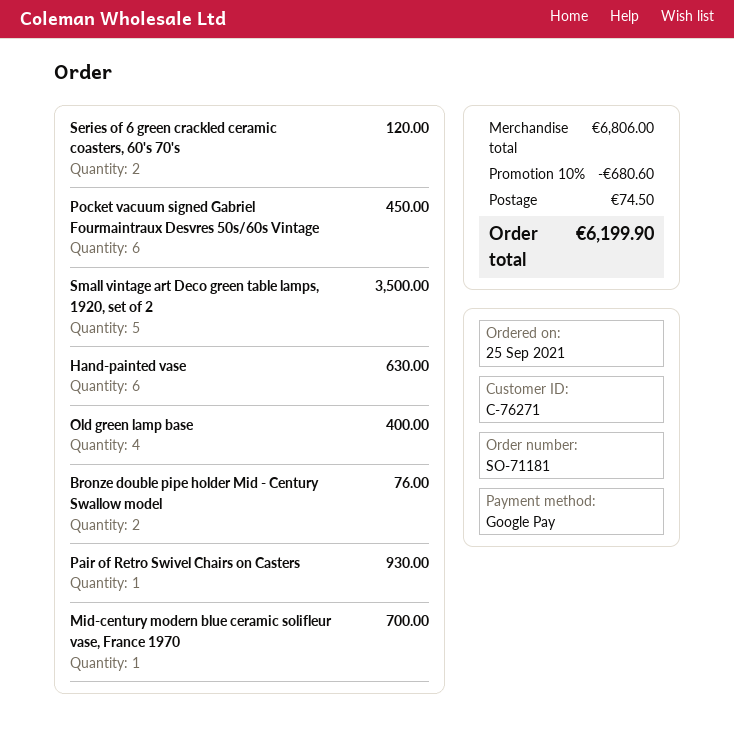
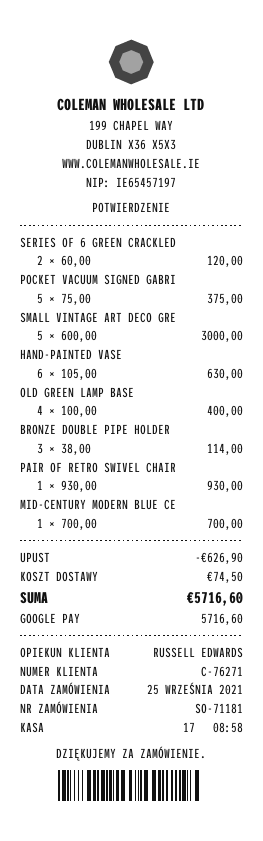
Pocket vacuum signed Gabriel Fourmaintraux Desvres 50s/60s Vintage: 6 for 450.00 -> 5 for 375.00
Small vintage art Deco green table lamps, 1920, set of 2: 5 for 3500.00 -> 5 for 3000.00
Bronze double pipe holder Mid - Century Swallow model: 2 for 76.00 -> 3 for 114.00
discount: 680.60 -> 626.90
total: 6199.90 -> 5716.60

